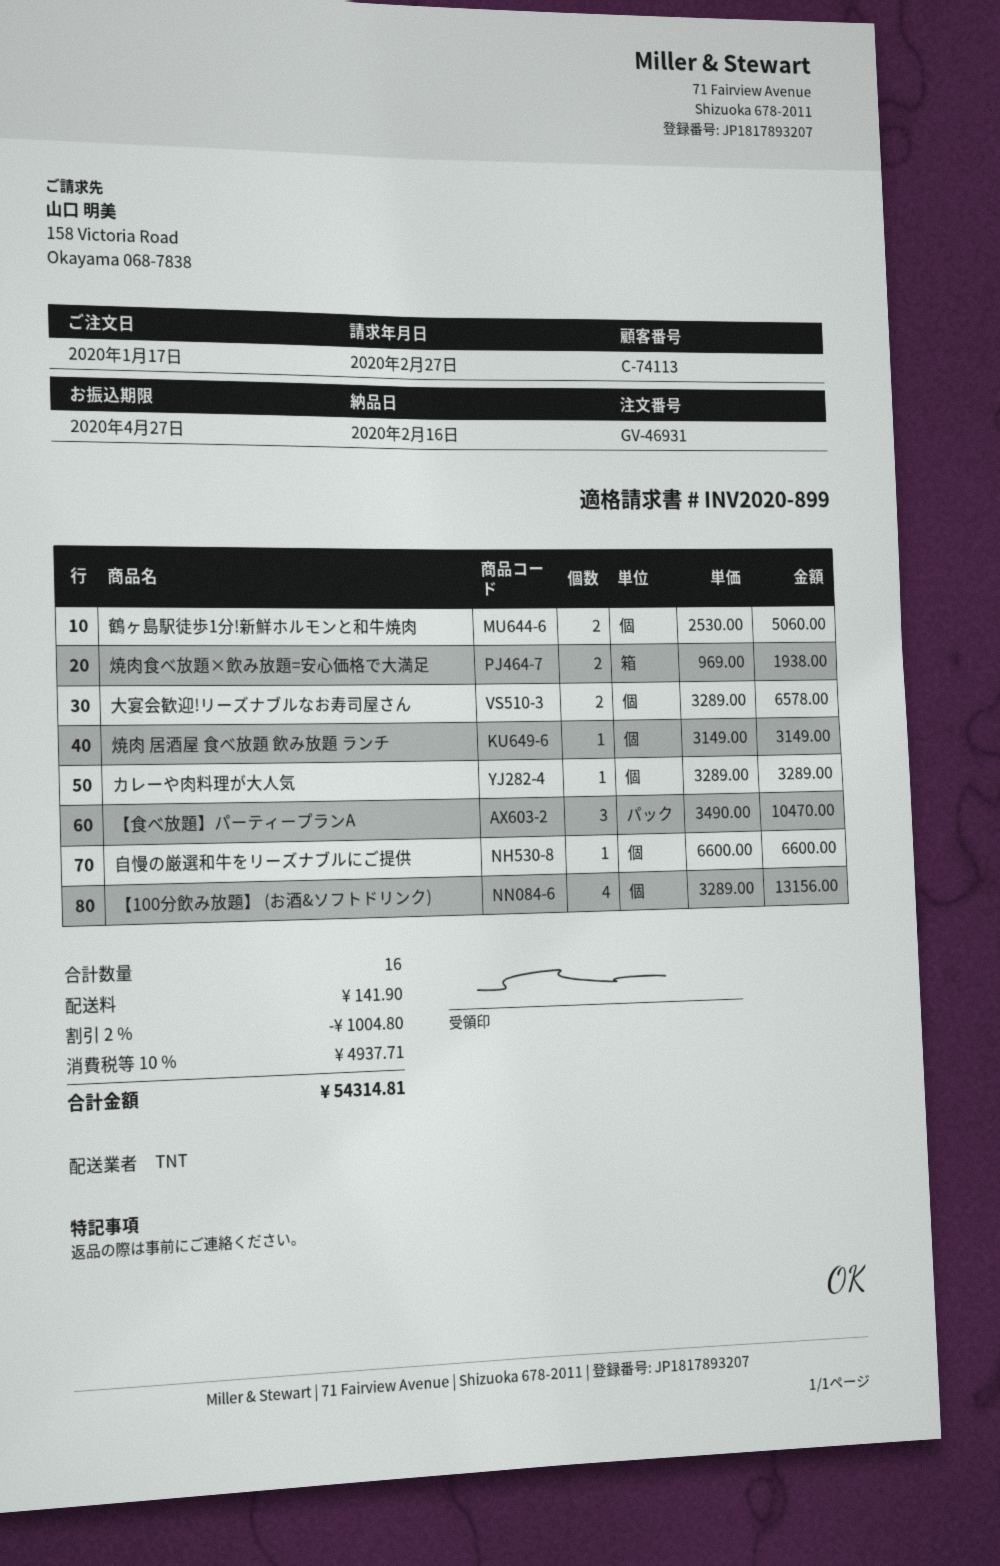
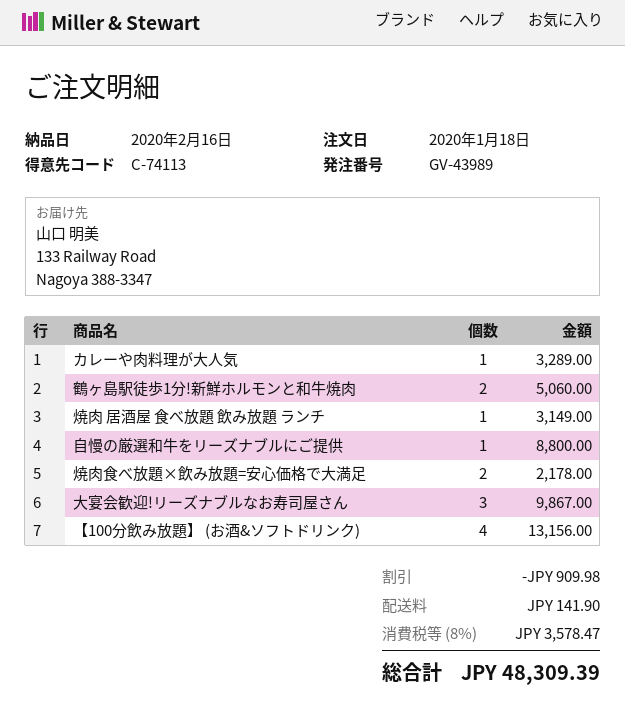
order number: GV-46931 -> GV-43989
order date: 2020-01-17 -> 2020-01-18
焼肉食べ放題×飲み放題=安心価格で大満足: 2 for 1938.00 -> 2 for 2178.00
大宴会歓迎!リーズナブルなお寿司屋さん: 2 for 6578.00 -> 3 for 9867.00
【食べ放題】パーティープランA: 3 for 10470.00 -> none
自慢の厳選和牛をリーズナブルにご提供: 1 for 6600.00 -> 1 for 8800.00
discount: 1004.80 -> 909.98
tax: 10% = 4937.71 -> 8% = 3578.47
total: 54314.81 -> 48309.39

